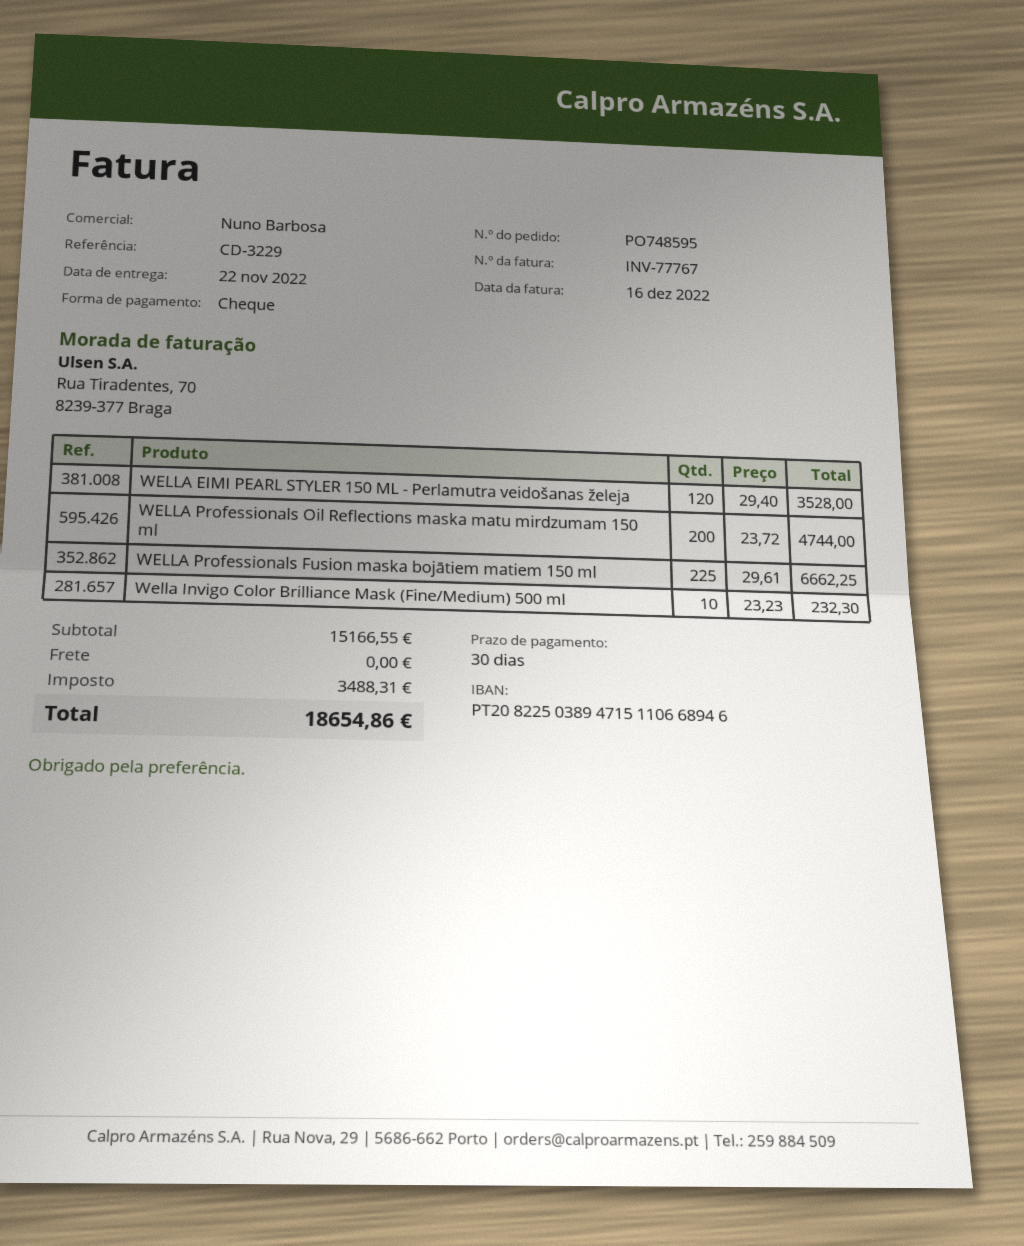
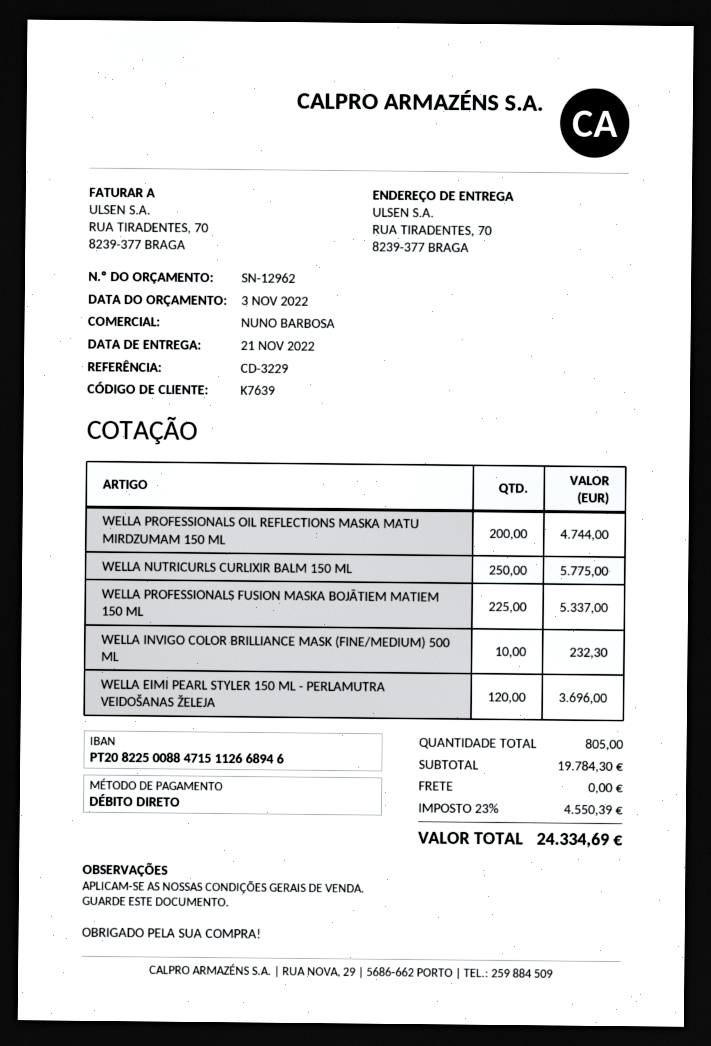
delivery date: 2022-11-22 -> 2022-11-21
payment method: cheque -> direct debit
bank account: PT20822503894715110668946 -> PT20822500884715112668946
WELLA EIMI PEARL STYLER 150 ML - Perlamutra veidošanas želeja: 120 for 3528.00 -> 120 for 3696.00
WELLA Professionals Fusion maska bojātiem matiem 150 ml: 225 for 6662.25 -> 225 for 5337.00
WELLA NUTRICURLS CURLIXIR BALM 150 ML: none -> 250 for 5775.00
subtotal: 15166.55 -> 19784.30
tax: 3488.31 -> 4550.39
total: 18654.86 -> 24334.69

